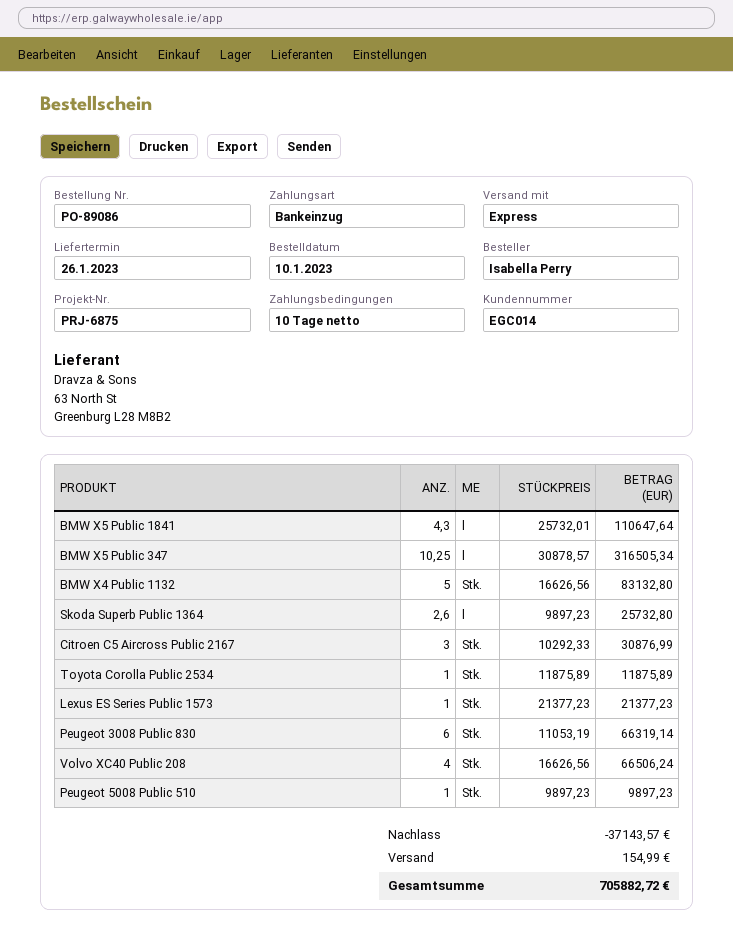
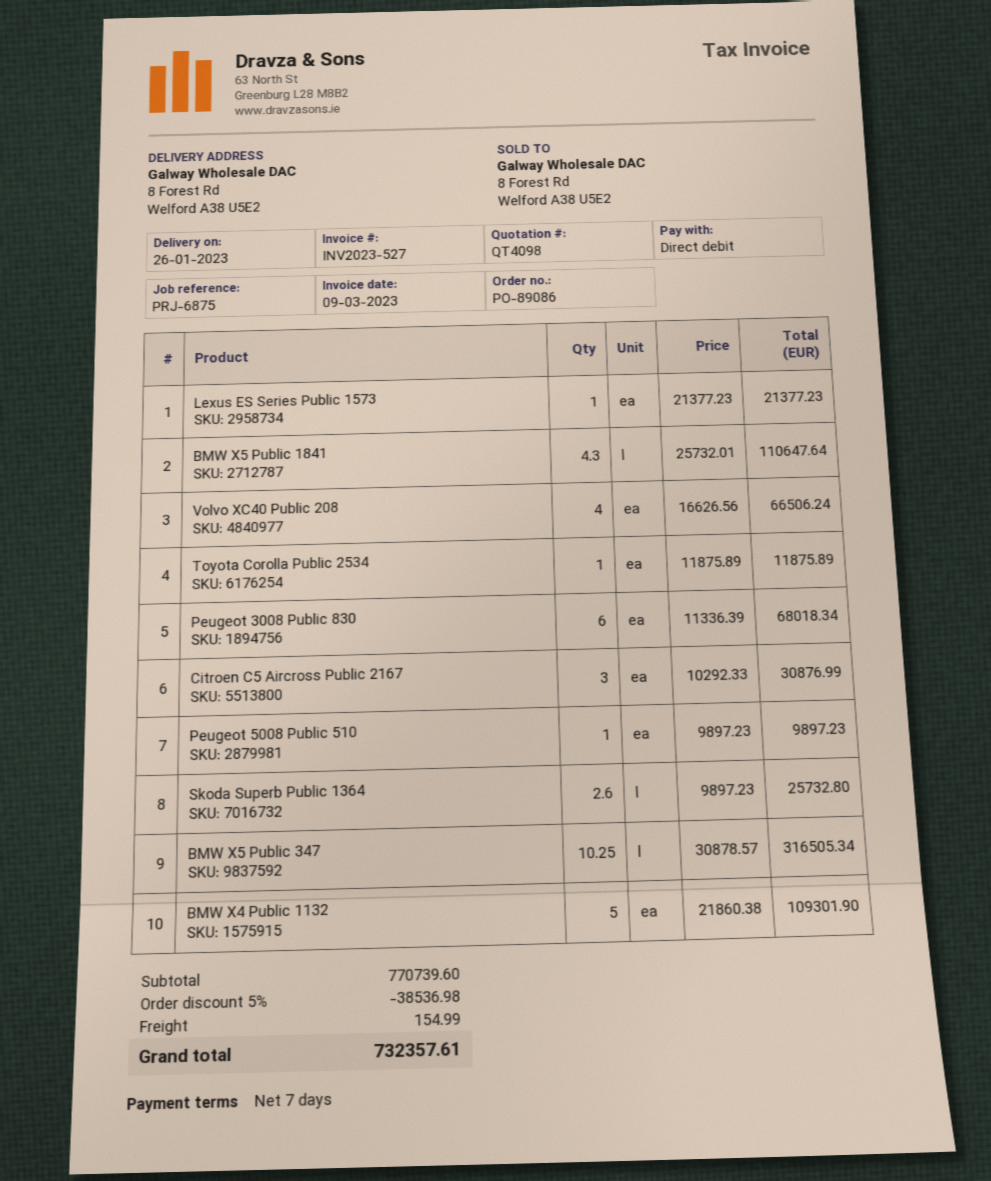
payment terms: 10 days -> 7 days
BMW X4 Public 1132: 5 x 16626.56 = 83132.80 -> 5 x 21860.38 = 109301.90
Peugeot 3008 Public 830: 6 x 11053.19 = 66319.14 -> 6 x 11336.39 = 68018.34
discount: 37143.57 -> 38536.98
total: 705882.72 -> 732357.61

